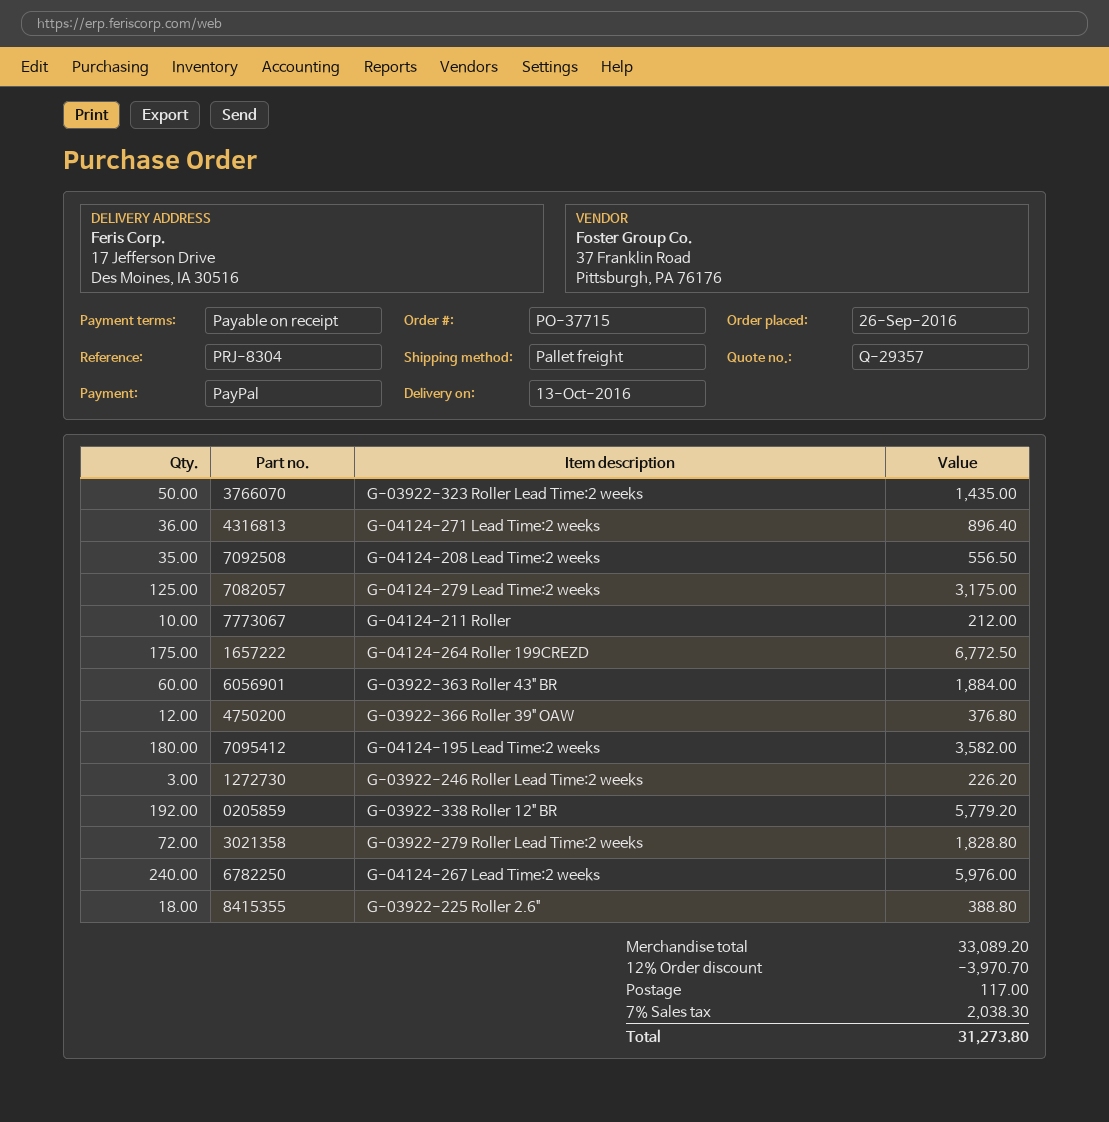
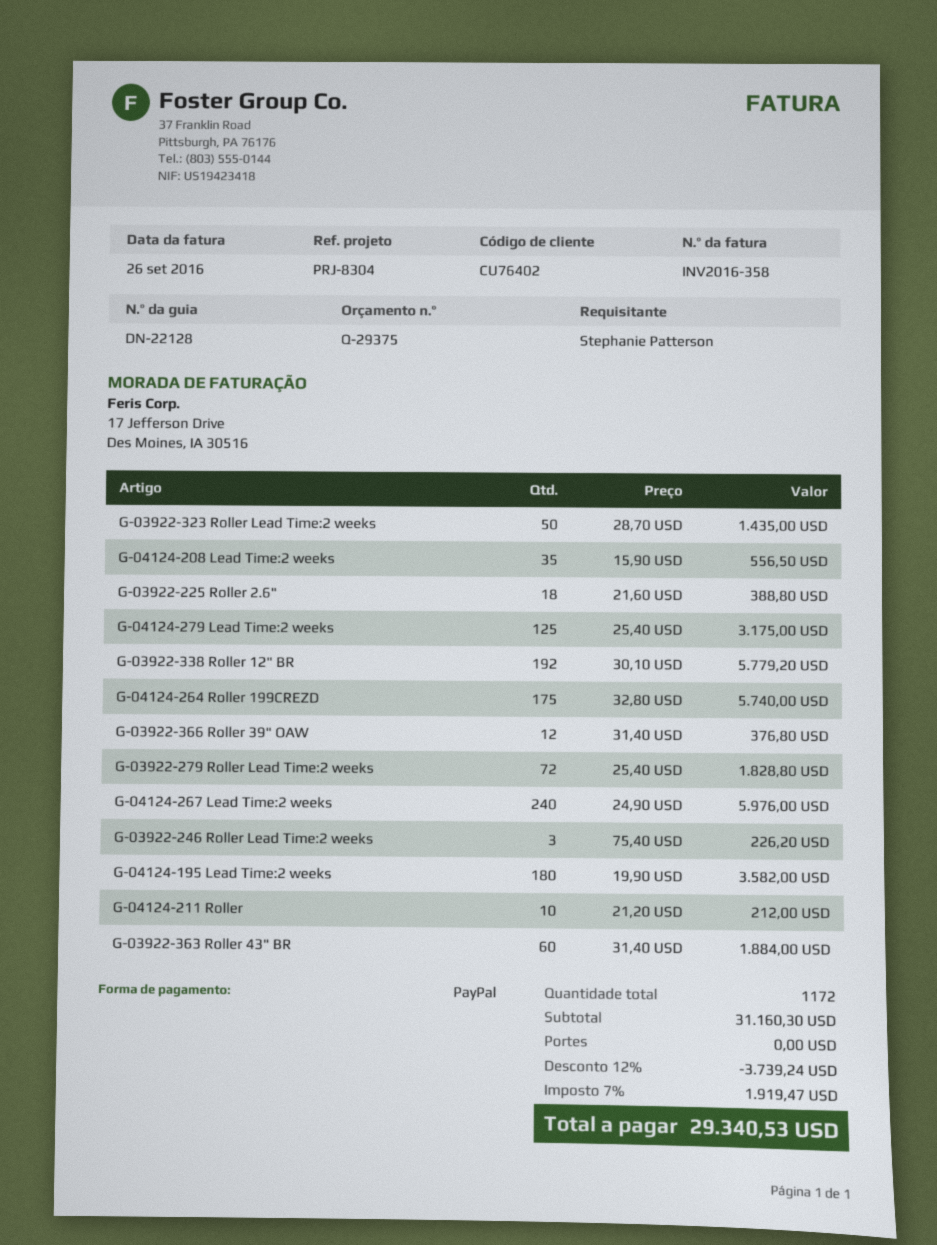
quote number: Q-29357 -> Q-29375
G-04124-271 Lead Time:2 weeks: 36 for 896.40 -> none
G-04124-264 Roller 199CREZD: 175 for 6772.50 -> 175 for 5740.00
subtotal: 33089.20 -> 31160.30
discount: 12% = 3970.70 -> 12% = 3739.24
shipping: 117.00 -> 0.00
tax: 7% = 2038.30 -> 7% = 1919.47
total: 31273.80 -> 29340.53

